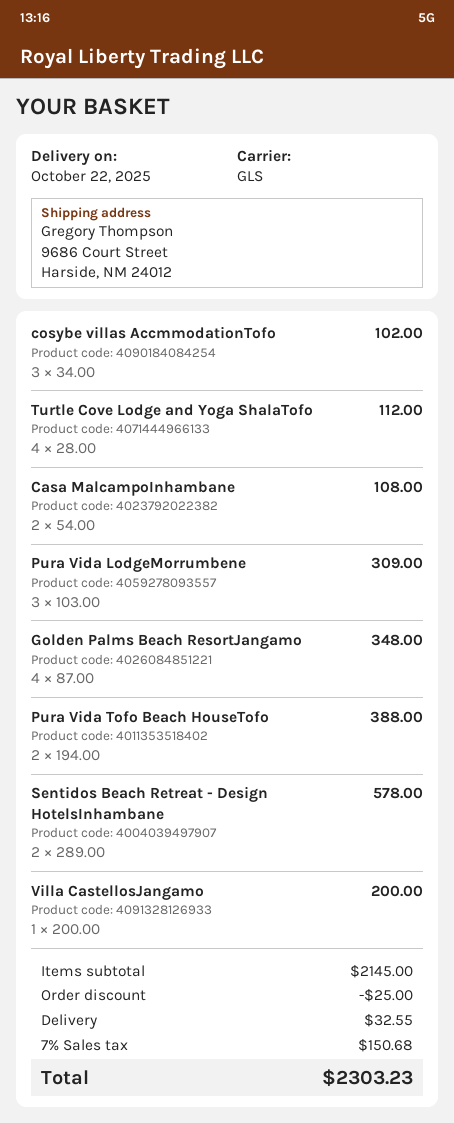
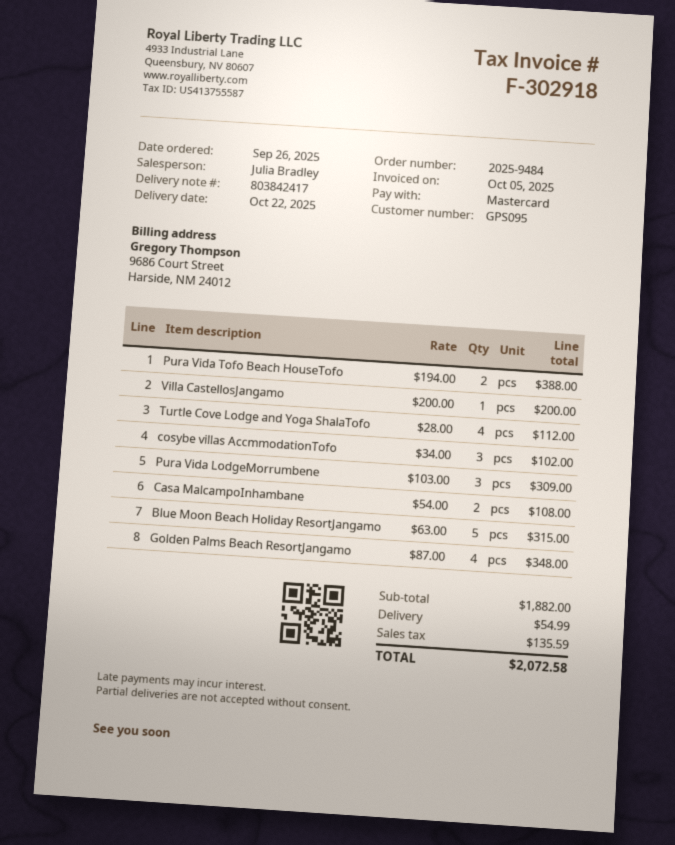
Sentidos Beach Retreat - Design HotelsInhambane: 2 x 289.00 = 578.00 -> none
Blue Moon Beach Holiday ResortJangamo: none -> 5 x 63.00 = 315.00
subtotal: 2145.00 -> 1882.00
discount: 25.00 -> none
shipping: 32.55 -> 54.99
tax: 150.68 -> 135.59
total: 2303.23 -> 2072.58

